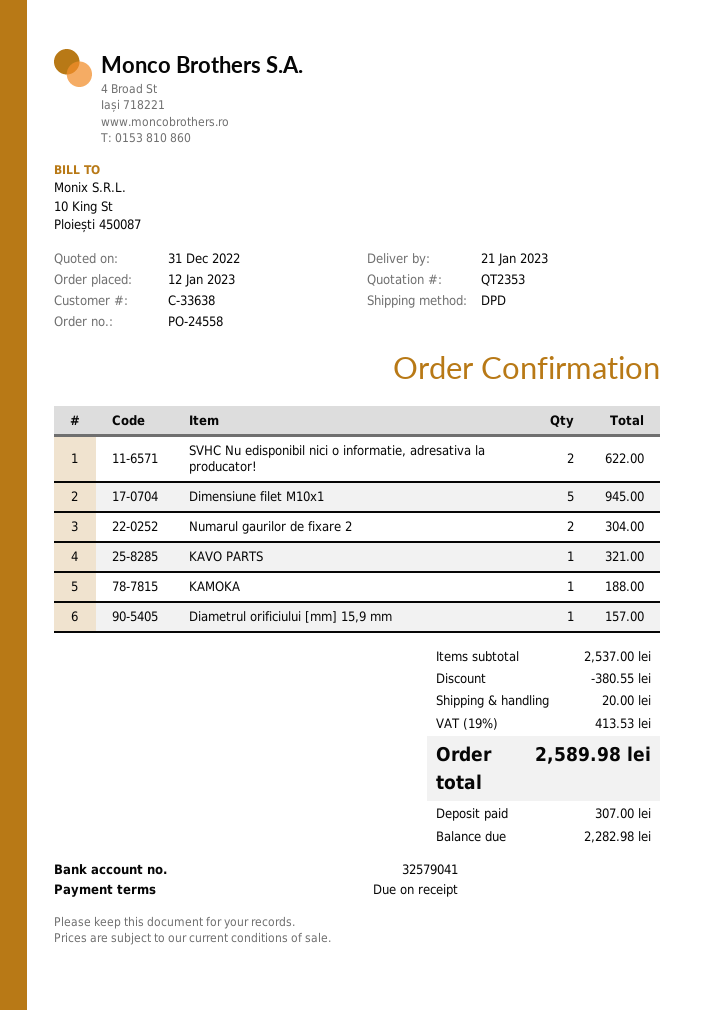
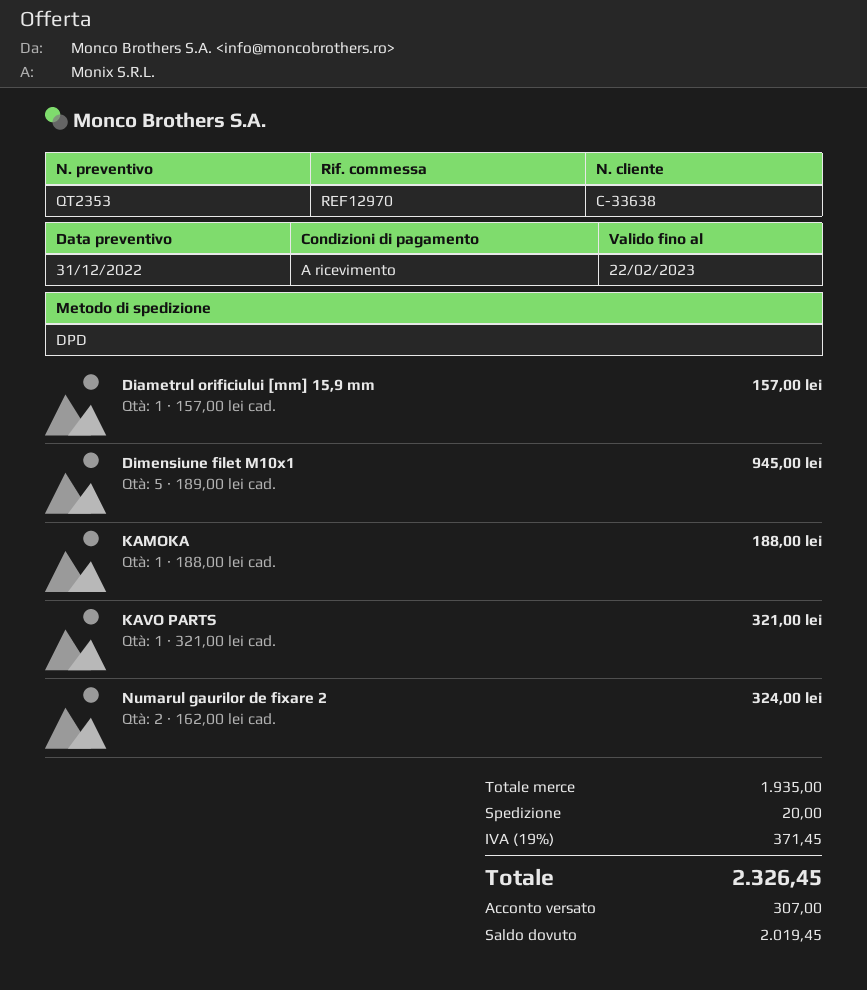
SVHC Nu edisponibil nici o informatie, adresativa la producator!: 2 for 622.00 -> none
Numarul gaurilor de fixare 2: 2 for 304.00 -> 2 for 324.00
subtotal: 2537.00 -> 1935.00
discount: 380.55 -> none
tax: 19% = 413.53 -> 19% = 371.45
total: 2589.98 -> 2326.45
balance: 2282.98 -> 2019.45

